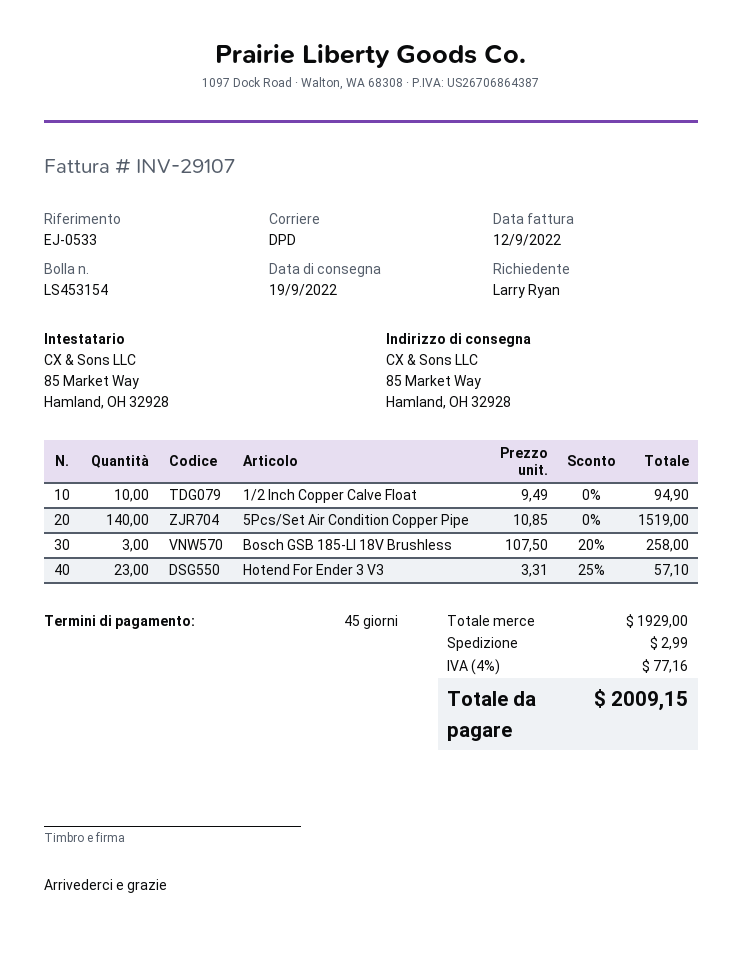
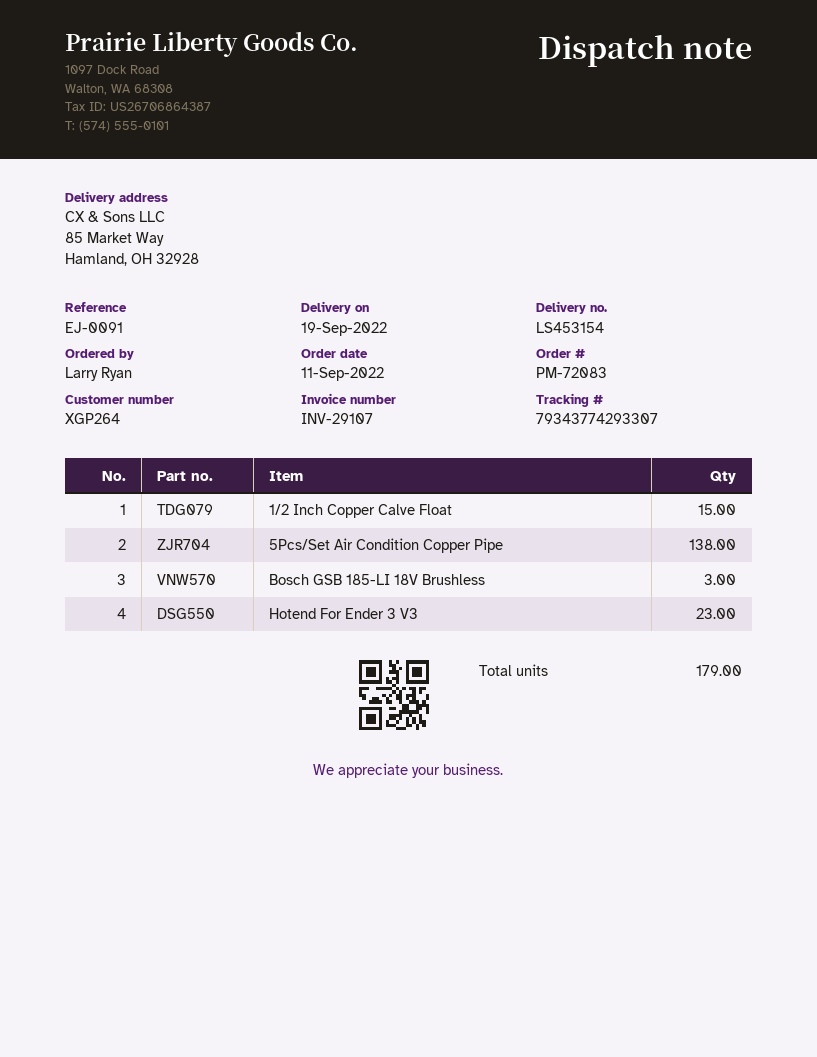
reference: EJ-0533 -> EJ-0091
1/2 Inch Copper Calve Float: 10 -> 15
5Pcs/Set Air Condition Copper Pipe: 140 -> 138

